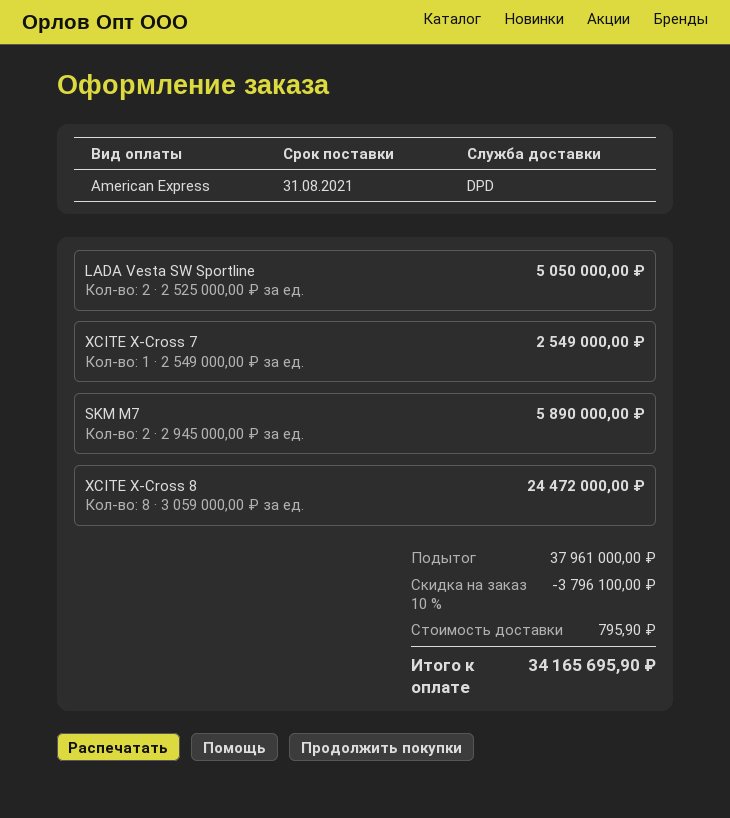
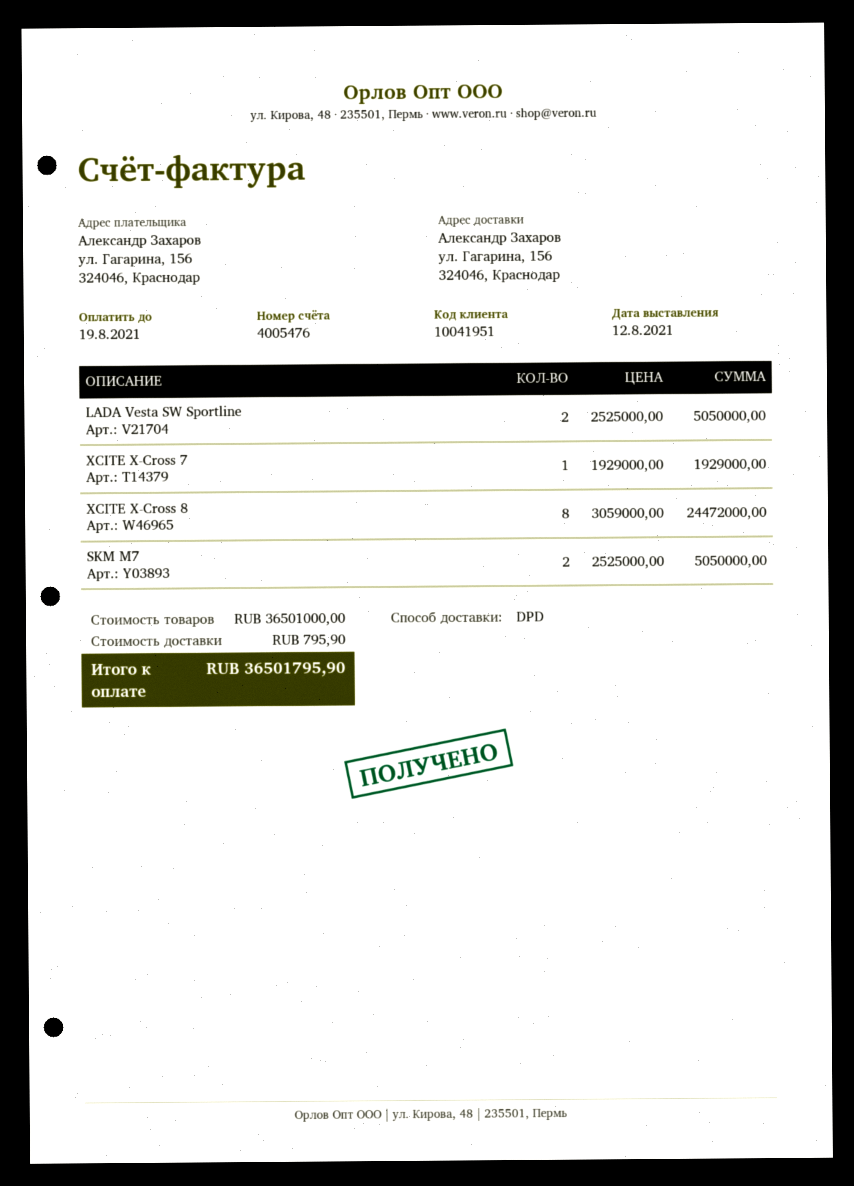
XCITE X-Cross 7: 1 x 2549000.00 = 2549000.00 -> 1 x 1929000.00 = 1929000.00
SKM M7: 2 x 2945000.00 = 5890000.00 -> 2 x 2525000.00 = 5050000.00
subtotal: 37961000.00 -> 36501000.00
discount: 10% = 3796100.00 -> none
total: 34165695.90 -> 36501795.90

